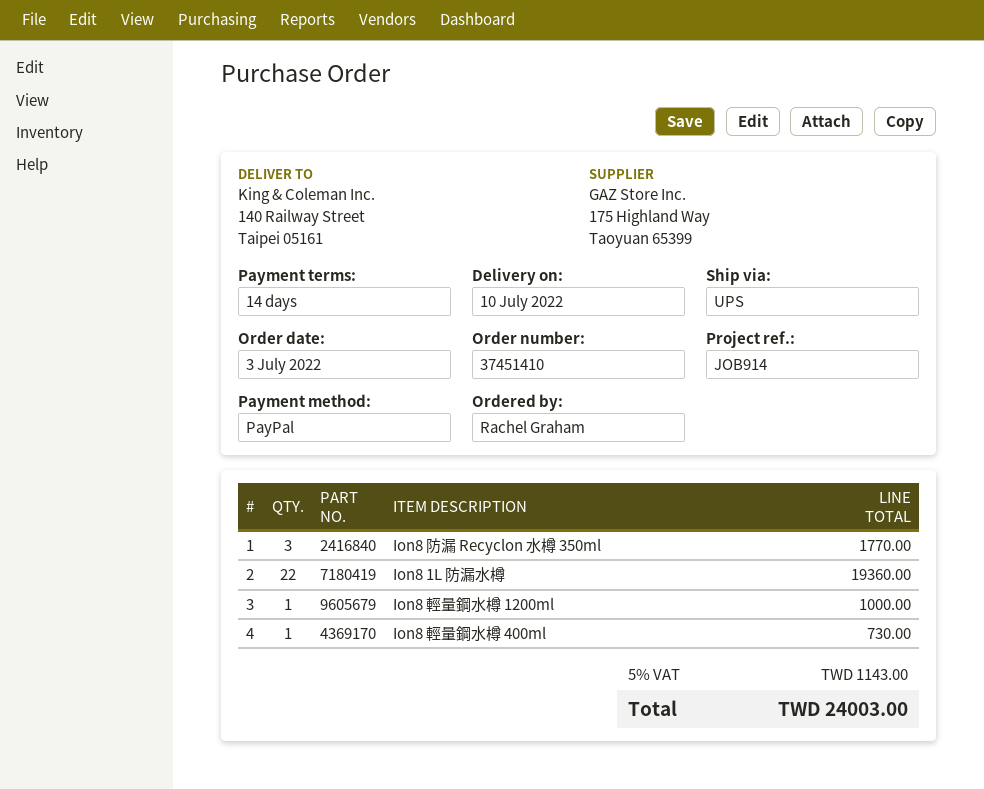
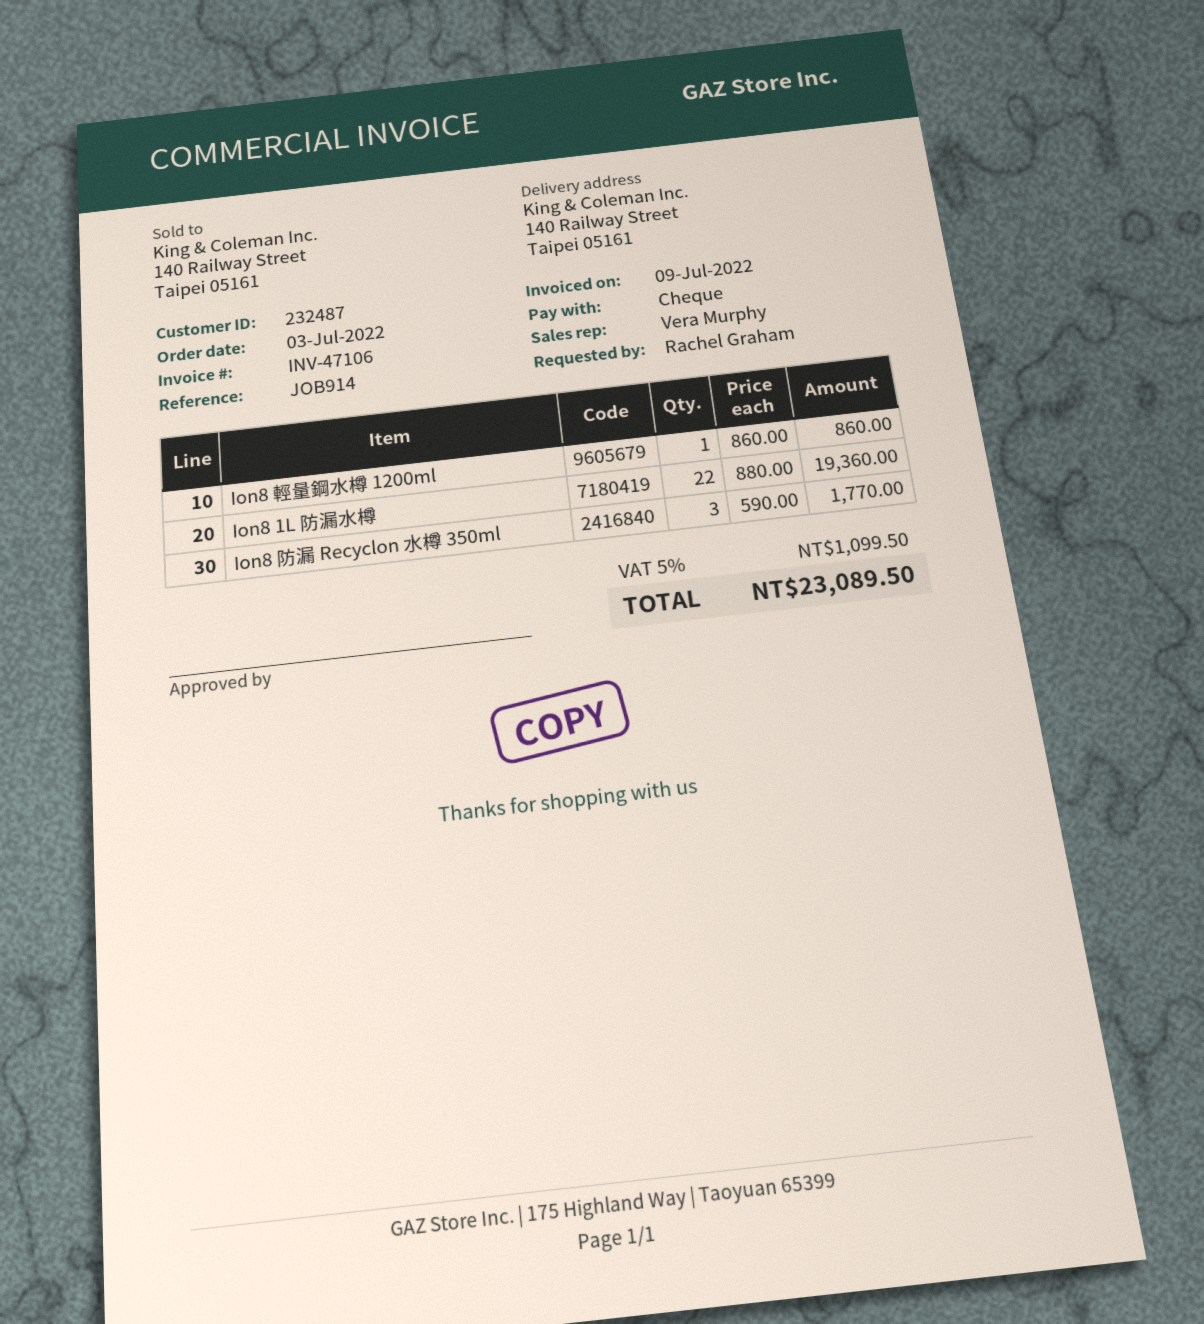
payment method: PayPal -> cheque
Ion8 輕量鋼水樽 1200ml: 1 for 1000.00 -> 1 for 860.00
Ion8 輕量鋼水樽 400ml: 1 for 730.00 -> none
tax: 5% = 1143.00 -> 5% = 1099.50
total: 24003.00 -> 23089.50

